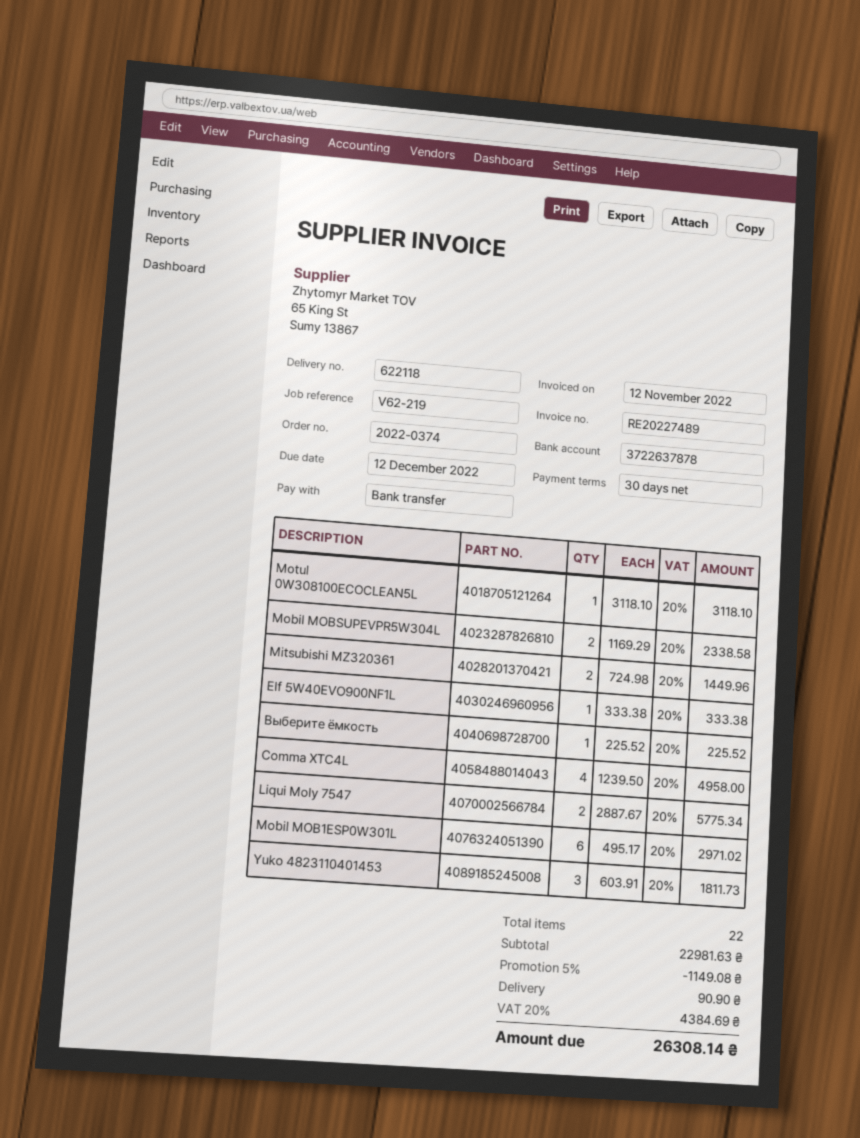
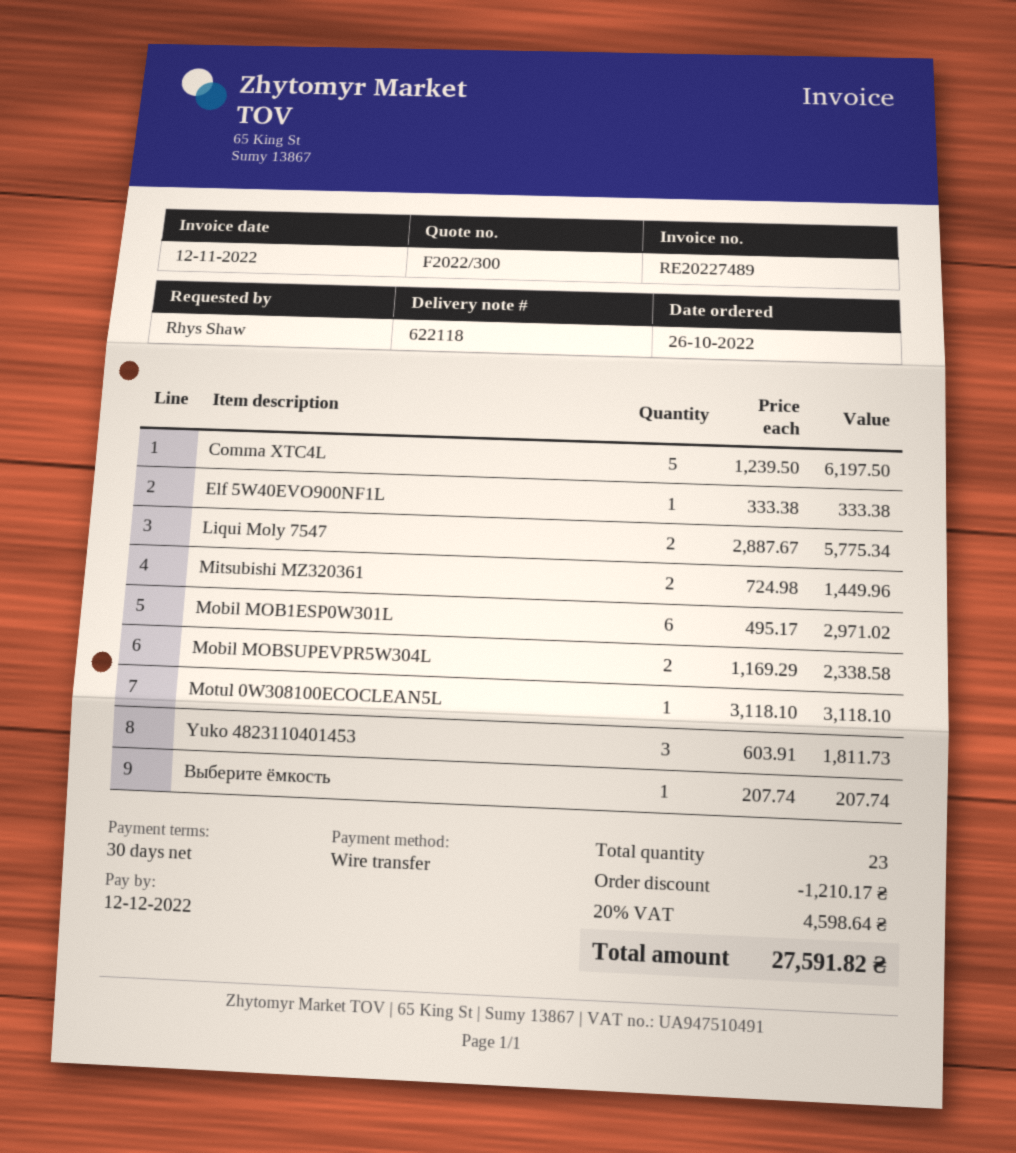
Выберите ёмкость: 1 x 225.52 = 225.52 -> 1 x 207.74 = 207.74
Comma XTC4L: 4 x 1239.50 = 4958.00 -> 5 x 1239.50 = 6197.50
total quantity: 22 -> 23
discount: 1149.08 -> 1210.17
shipping: 90.90 -> none
tax: 20% = 4384.69 -> 20% = 4598.64
total: 26308.14 -> 27591.82

